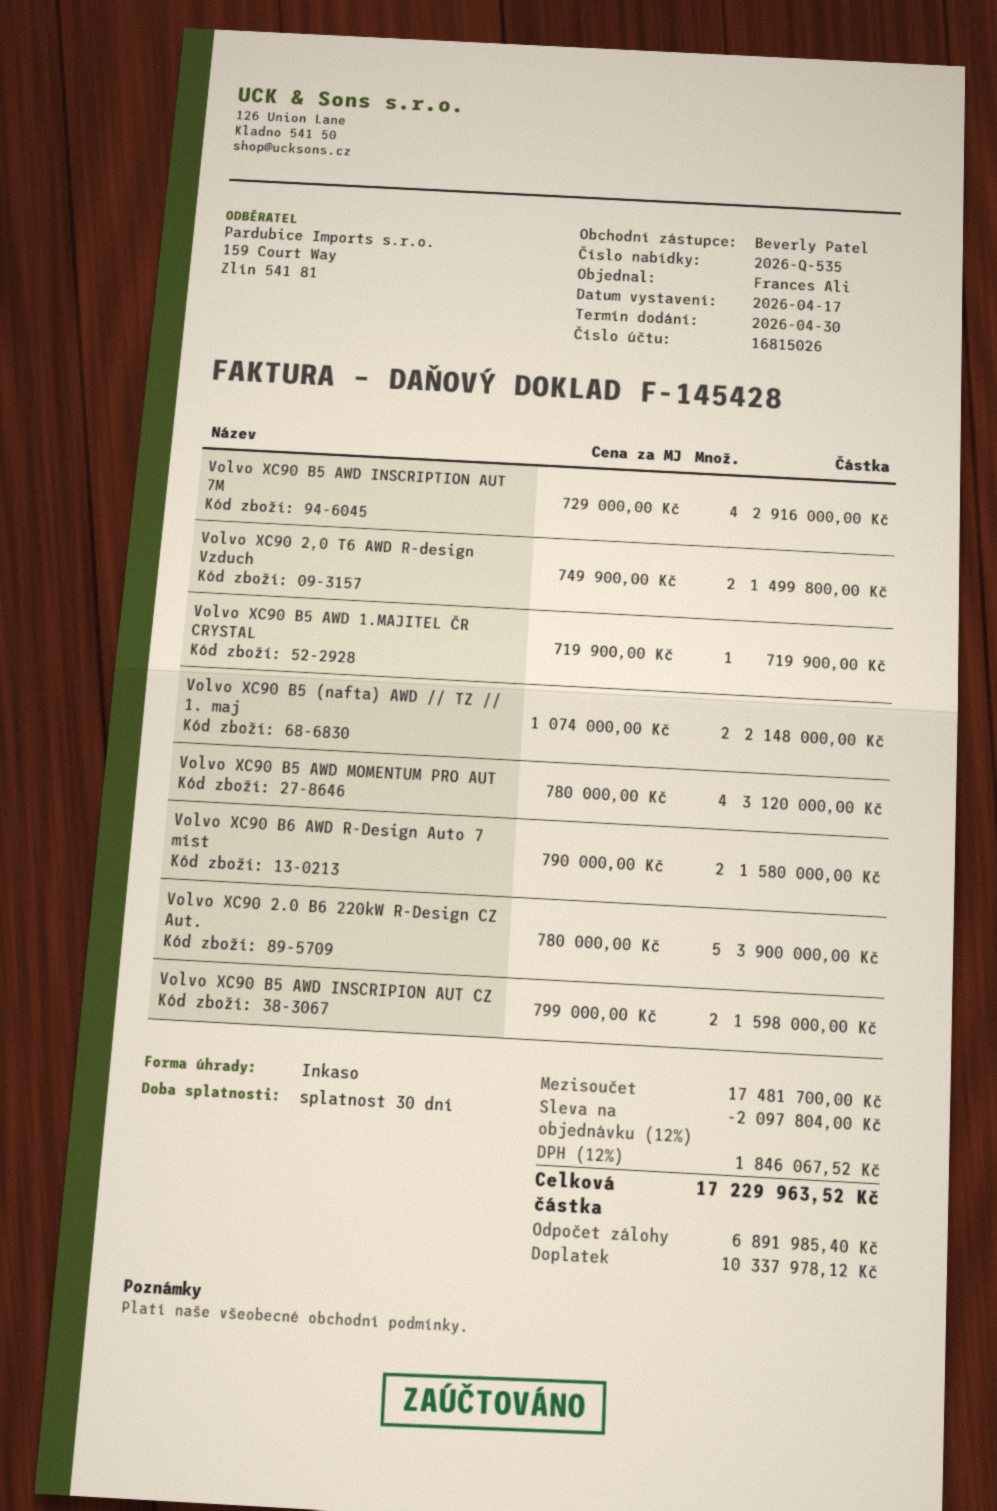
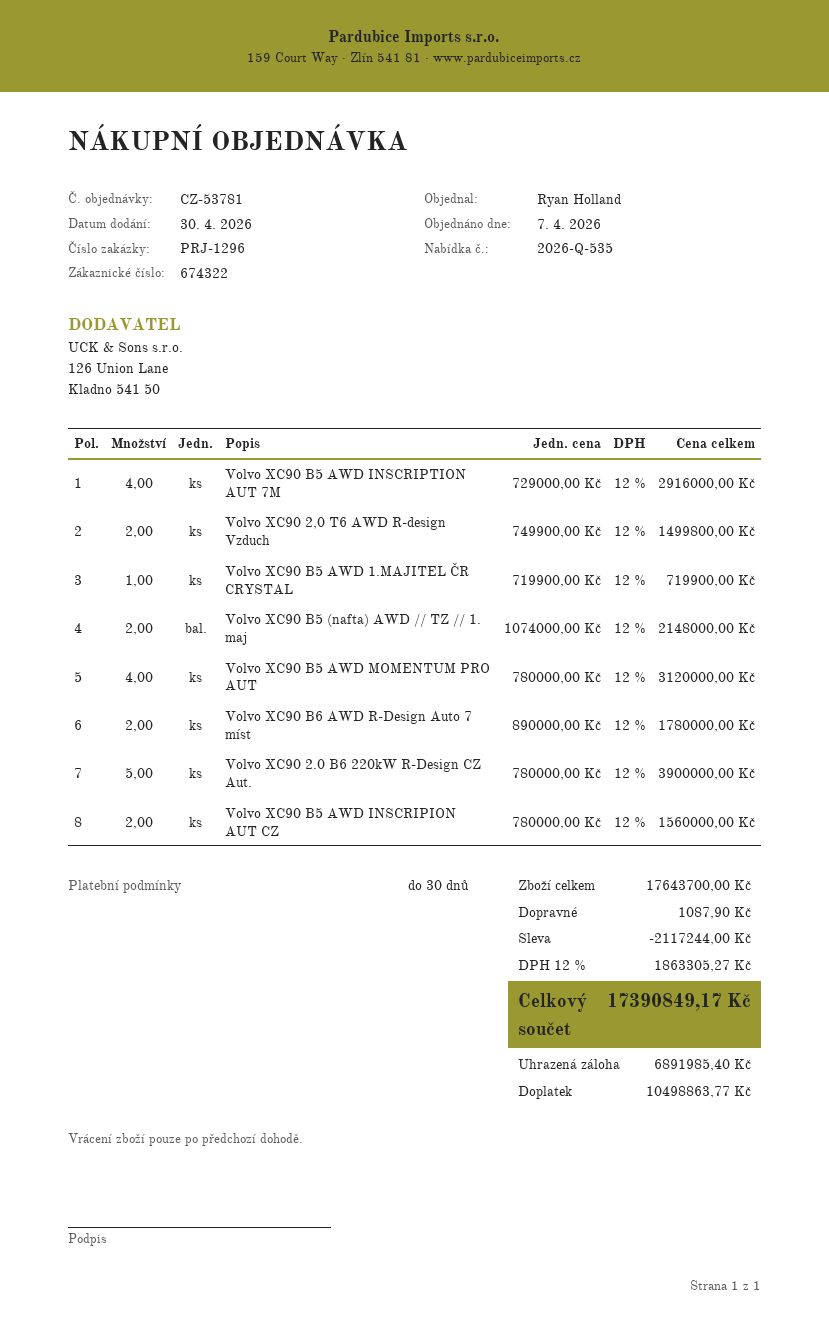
ordered by: Frances Ali -> Ryan Holland
Volvo XC90 B6 AWD R-Design Auto 7 míst: 2 x 790000.00 = 1580000.00 -> 2 x 890000.00 = 1780000.00
Volvo XC90 B5 AWD INSCRIPION AUT CZ: 2 x 799000.00 = 1598000.00 -> 2 x 780000.00 = 1560000.00
subtotal: 17481700.00 -> 17643700.00
discount: 2097804.00 -> 2117244.00
shipping: none -> 1087.90
tax: 12% = 1846067.52 -> 12% = 1863305.27
total: 17229963.52 -> 17390849.17
balance: 10337978.12 -> 10498863.77

